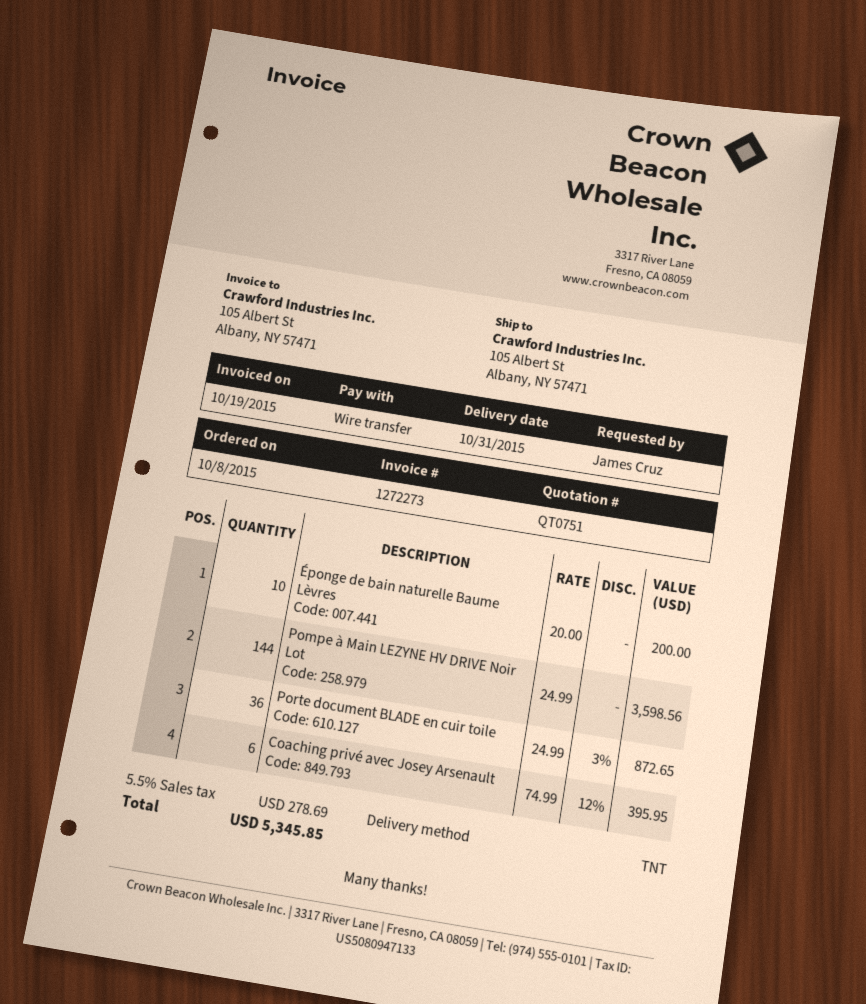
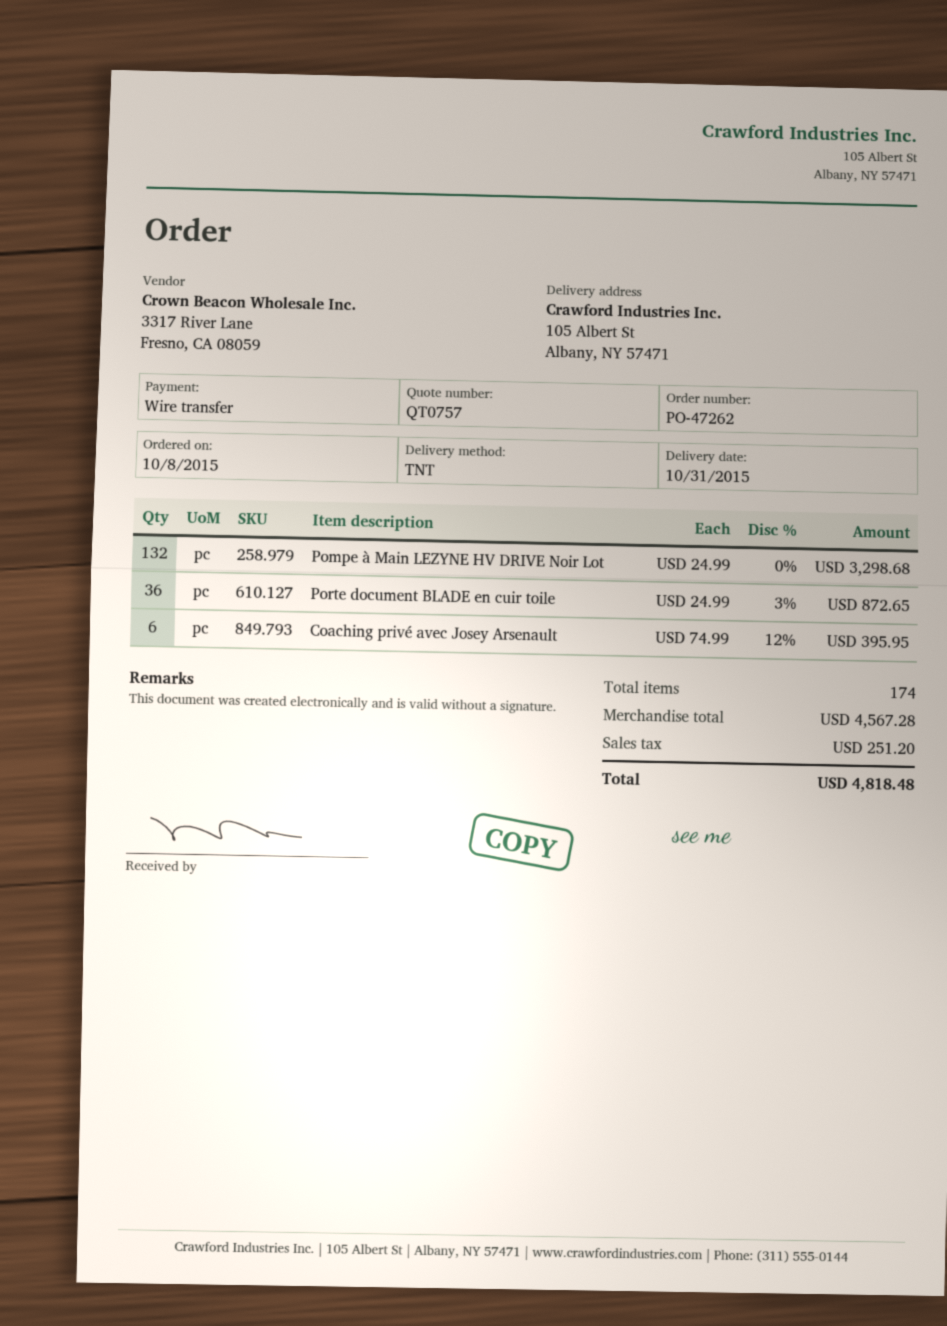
quote number: QT0751 -> QT0757
Éponge de bain naturelle Baume Lèvres: 10 x 20.00 = 200.00 -> none
Pompe à Main LEZYNE HV DRIVE Noir Lot: 144 x 24.99 = 3598.56 -> 132 x 24.99 = 3298.68
tax: 278.69 -> 251.20
total: 5345.85 -> 4818.48

